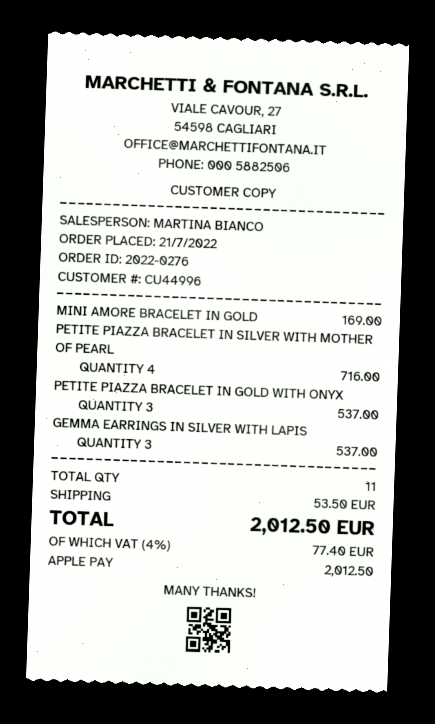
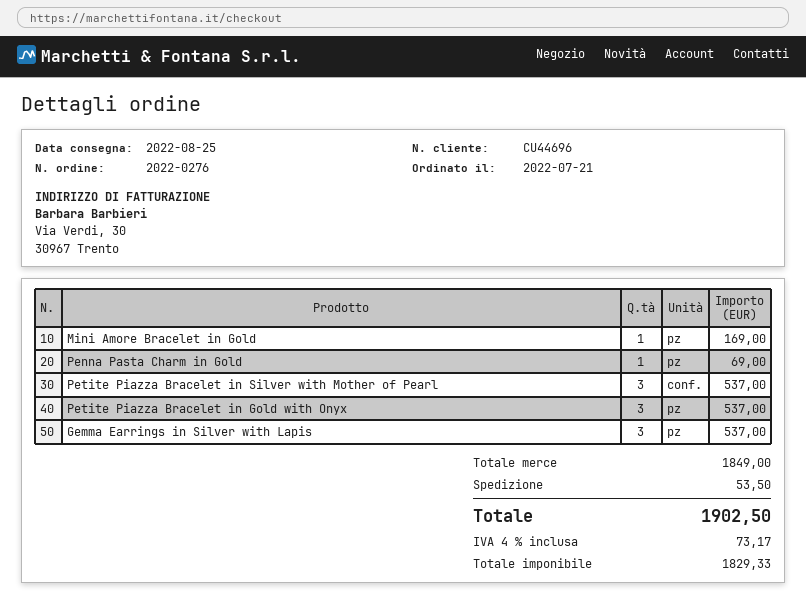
customer number: CU44996 -> CU44696
PETITE PIAZZA BRACELET IN SILVER WITH MOTHER OF PEARL: 4 for 716.00 -> 3 for 537.00
Penna Pasta Charm in Gold: none -> 1 for 69.00
tax: 4% = 77.40 -> 4% = 73.17
total: 2012.50 -> 1902.50

